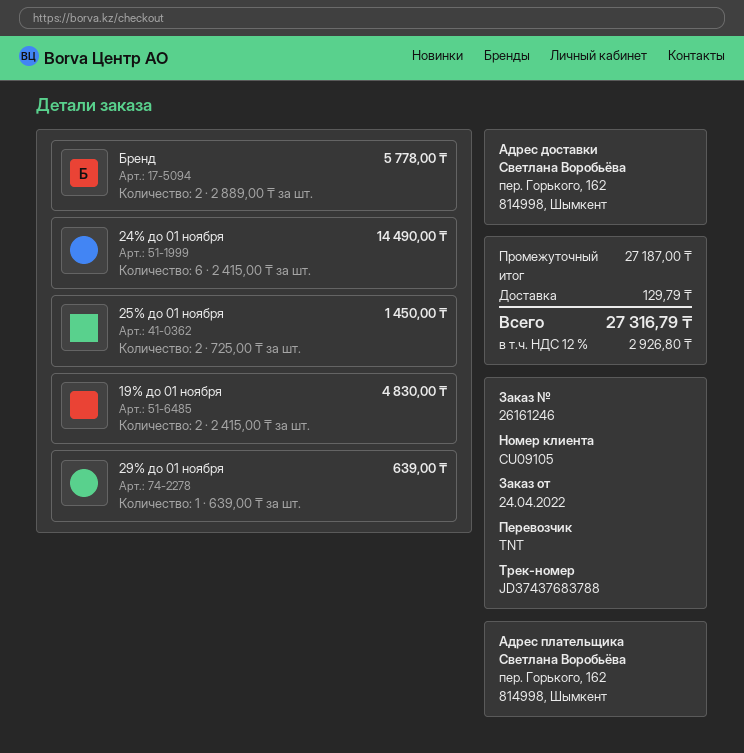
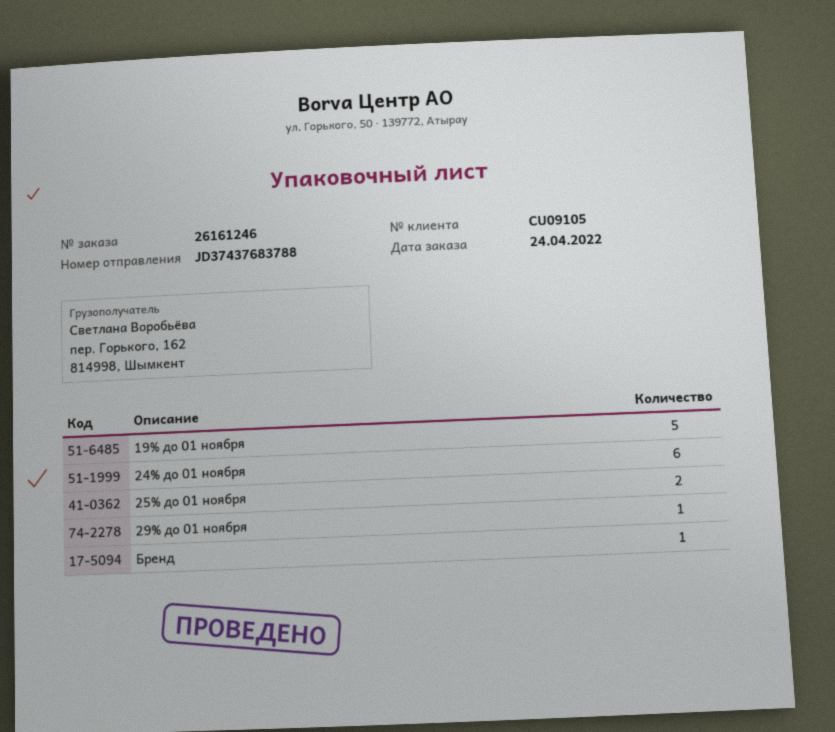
Бренд: 2 -> 1
19% до 01 ноября: 2 -> 5

